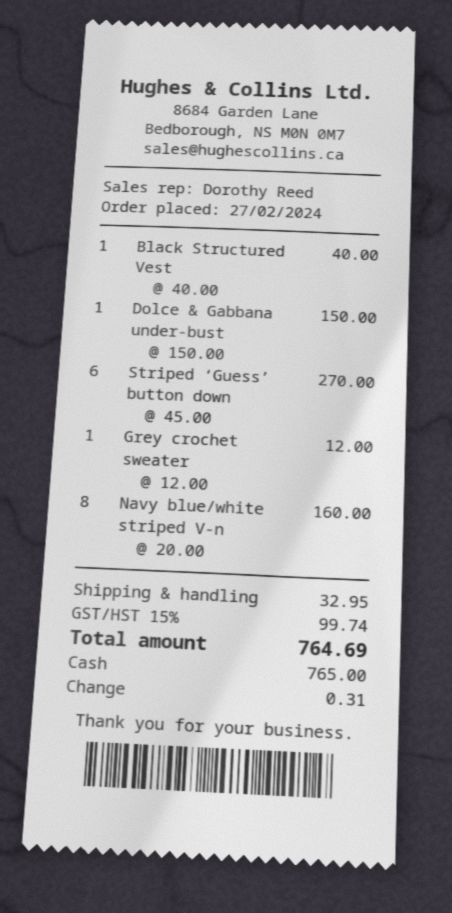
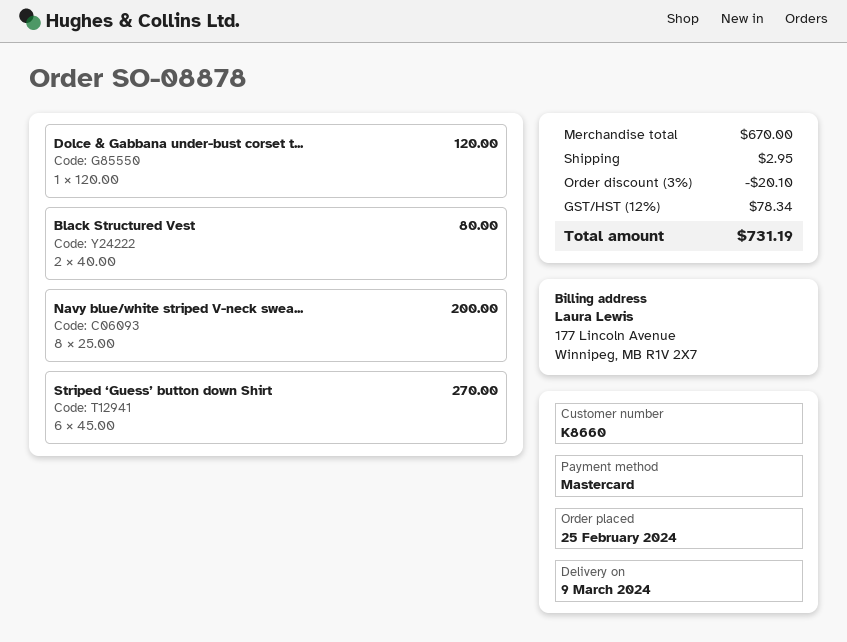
order date: 2024-02-27 -> 2024-02-25
payment method: cash -> Mastercard
Black Structured Vest: 1 x 40.00 = 40.00 -> 2 x 40.00 = 80.00
Dolce & Gabbana under-bust: 1 x 150.00 = 150.00 -> 1 x 120.00 = 120.00
Grey crochet sweater: 1 x 12.00 = 12.00 -> none
Navy blue/white striped V-n: 8 x 20.00 = 160.00 -> 8 x 25.00 = 200.00
discount: none -> 3% = 20.10
shipping: 32.95 -> 2.95
tax: 15% = 99.74 -> 12% = 78.34
total: 764.69 -> 731.19

